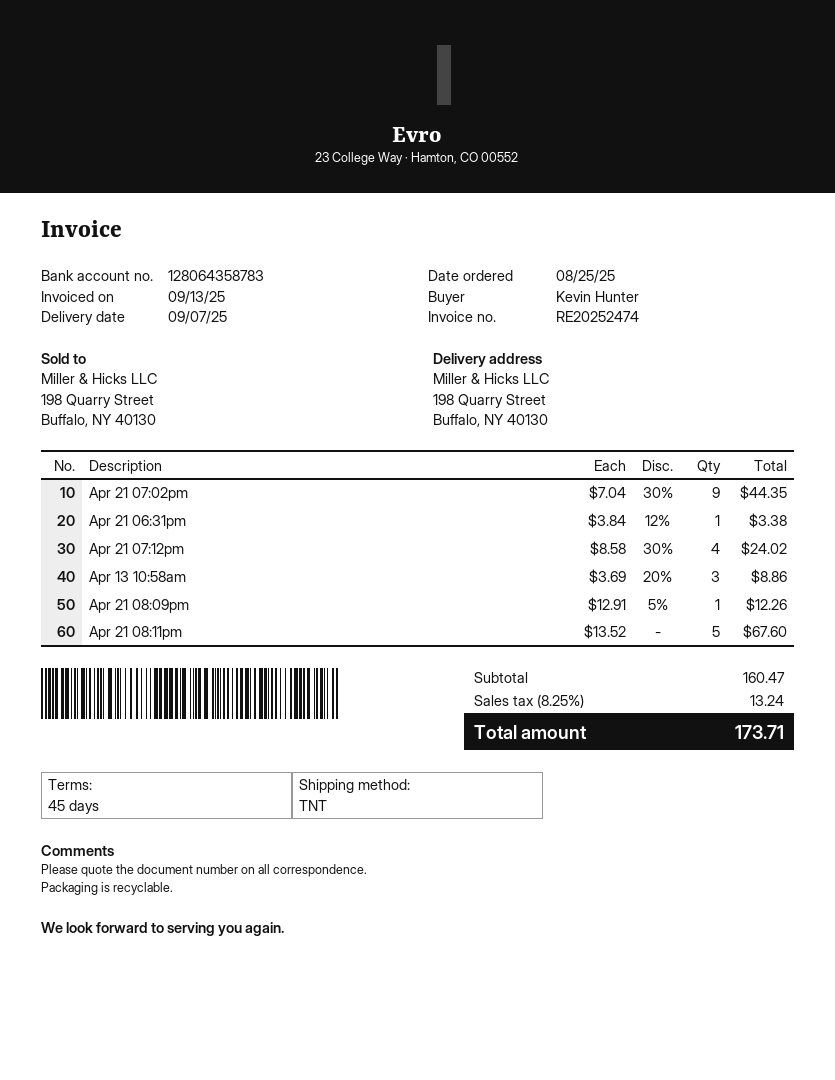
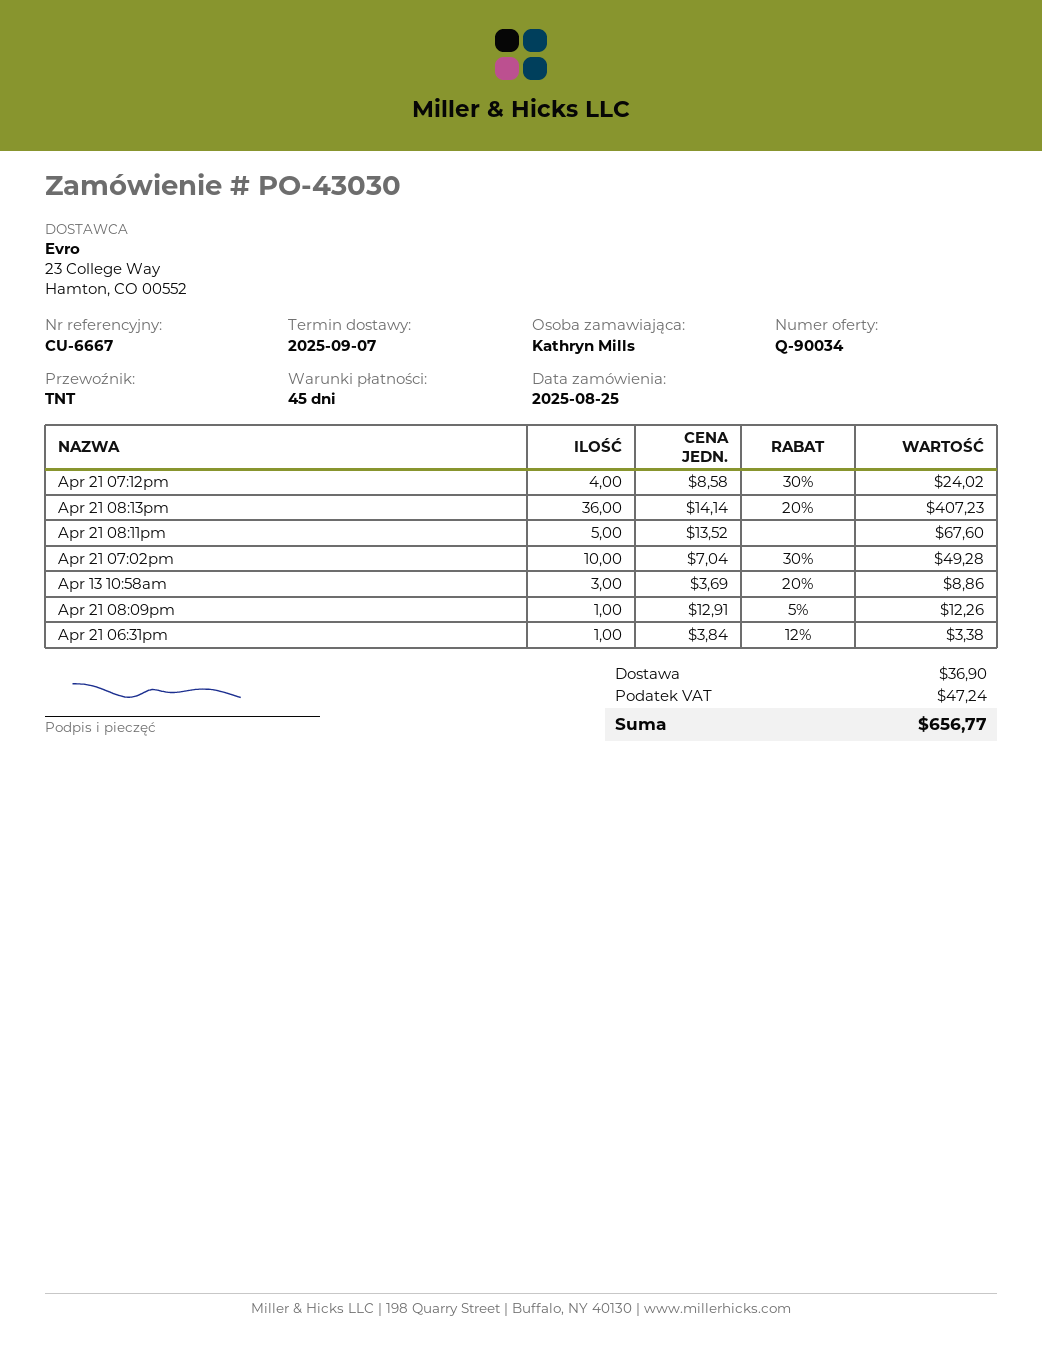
ordered by: Kevin Hunter -> Kathryn Mills
Apr 21 07:02pm: 9 x 7.04 - 30% = 44.35 -> 10 x 7.04 - 30% = 49.28
Apr 21 08:13pm: none -> 36 x 14.14 - 20% = 407.23
shipping: none -> 36.90
tax: 13.24 -> 47.24
total: 173.71 -> 656.77

